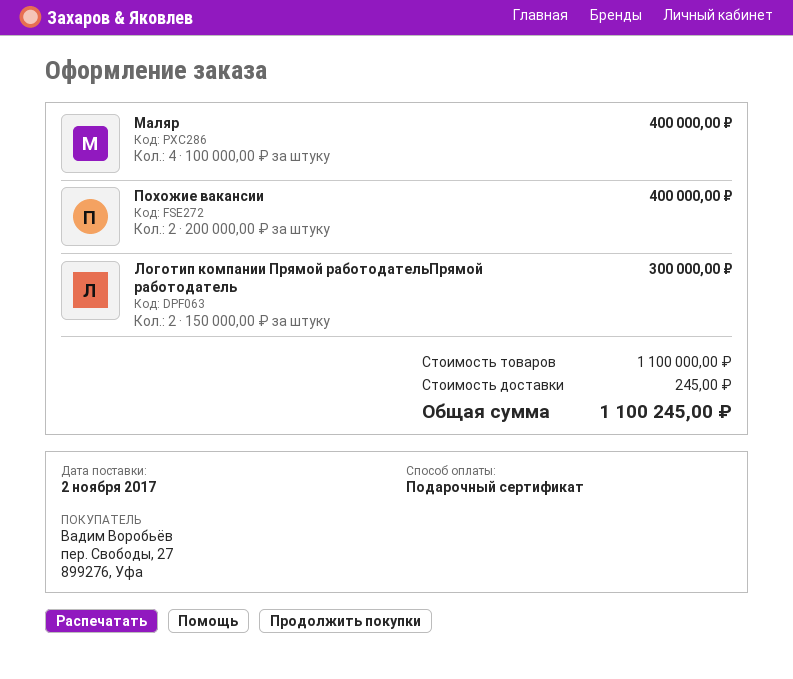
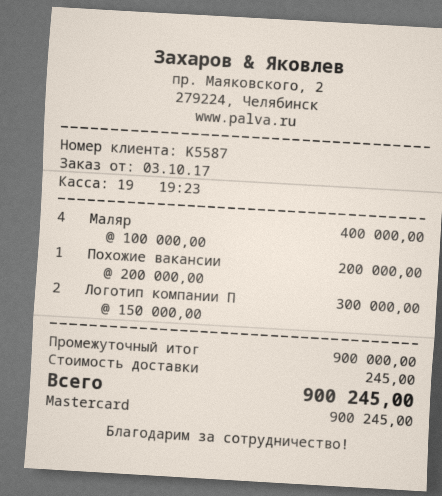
payment method: gift card -> Mastercard
Похожие вакансии: 2 x 200000.00 = 400000.00 -> 1 x 200000.00 = 200000.00
subtotal: 1100000.00 -> 900000.00
total: 1100245.00 -> 900245.00

